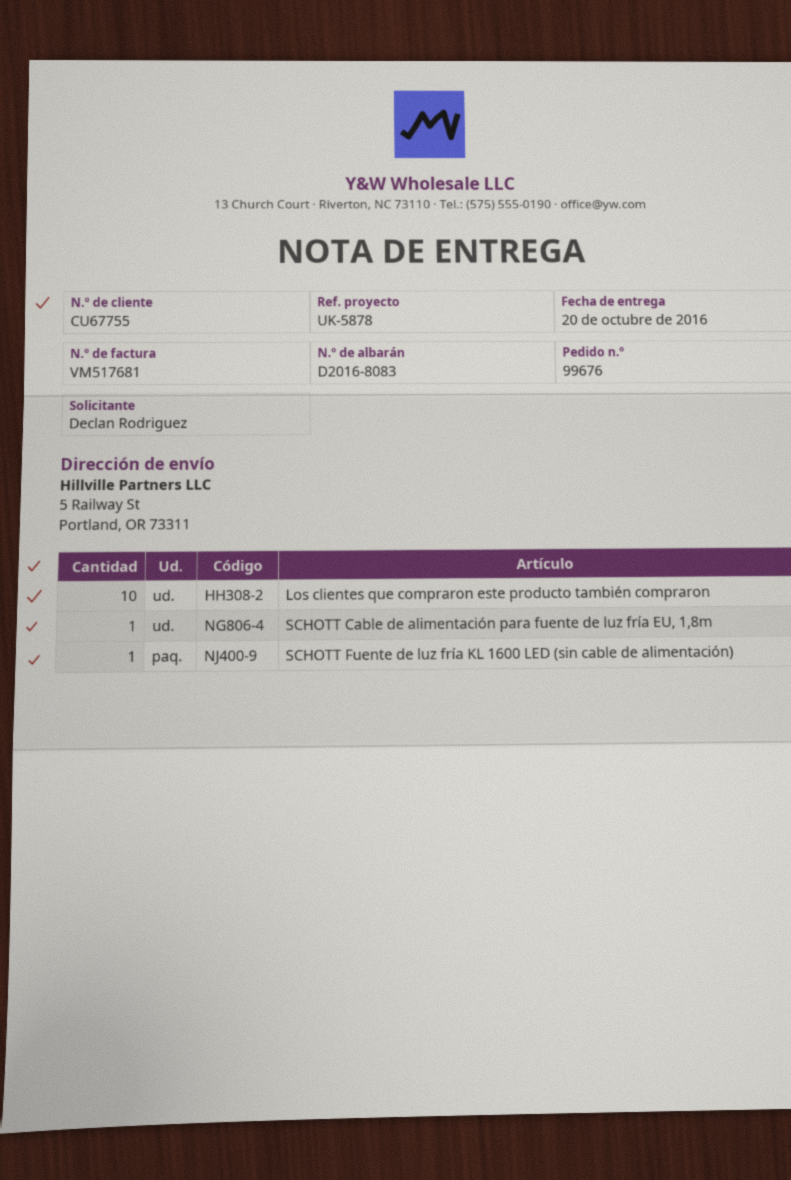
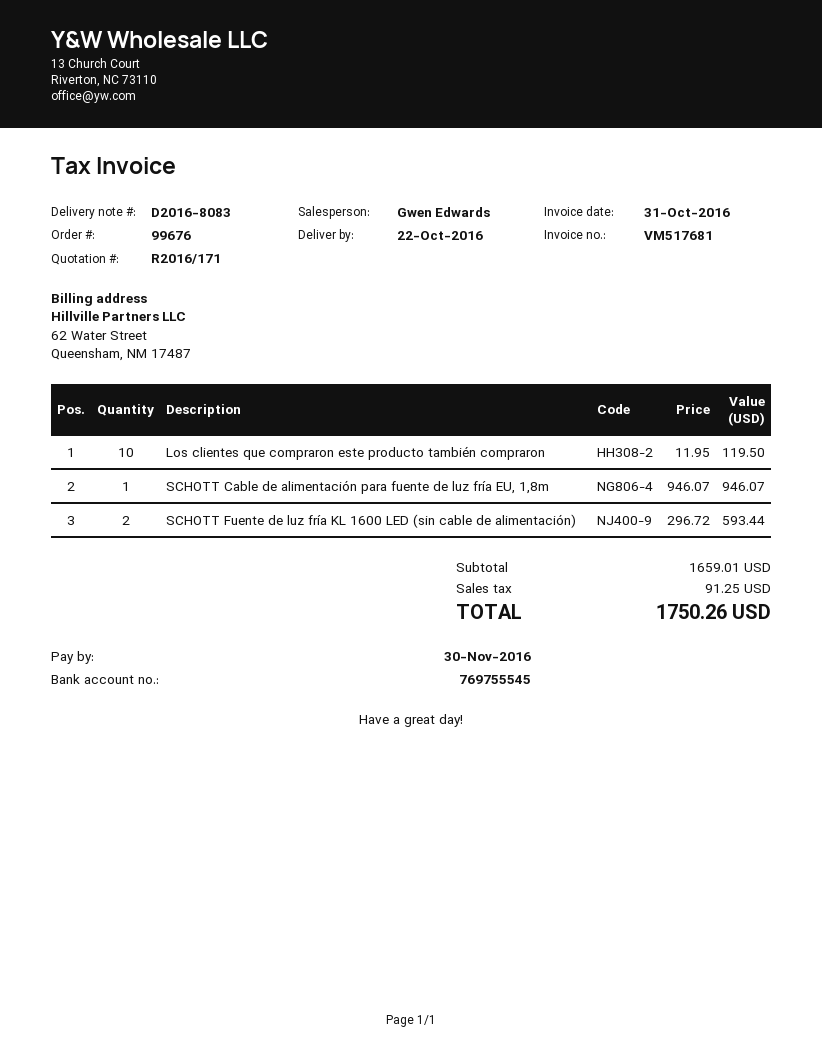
delivery date: 2016-10-20 -> 2016-10-22
SCHOTT Fuente de luz fría KL 1600 LED (sin cable de alimentación): 1 -> 2

